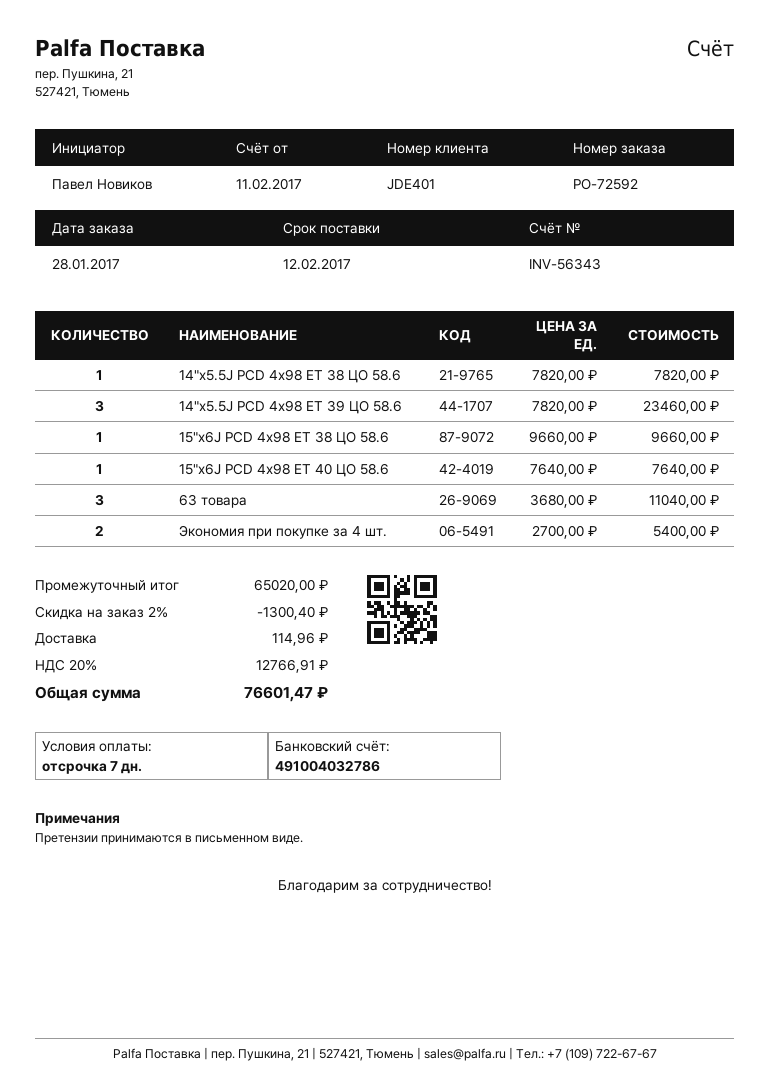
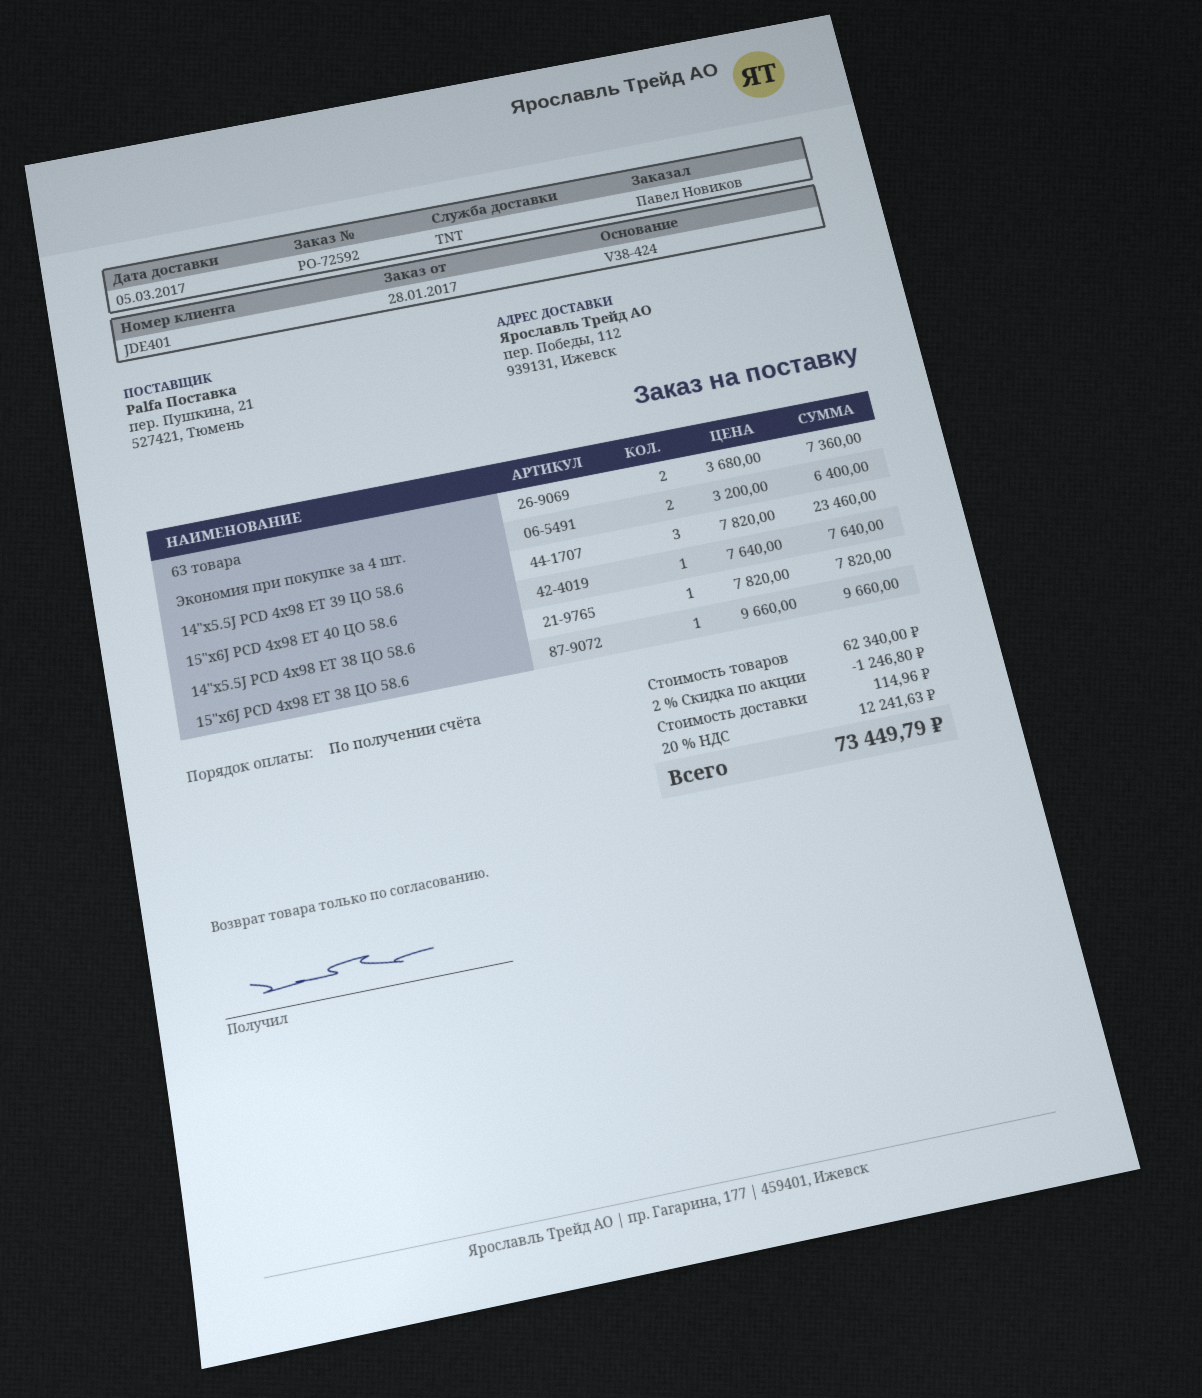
delivery date: 2017-02-12 -> 2017-03-05
payment terms: 7 days -> on receipt
63 товара: 3 x 3680.00 = 11040.00 -> 2 x 3680.00 = 7360.00
Экономия при покупке за 4 шт.: 2 x 2700.00 = 5400.00 -> 2 x 3200.00 = 6400.00
subtotal: 65020.00 -> 62340.00
discount: 2% = 1300.40 -> 2% = 1246.80
tax: 20% = 12766.91 -> 20% = 12241.63
total: 76601.47 -> 73449.79

